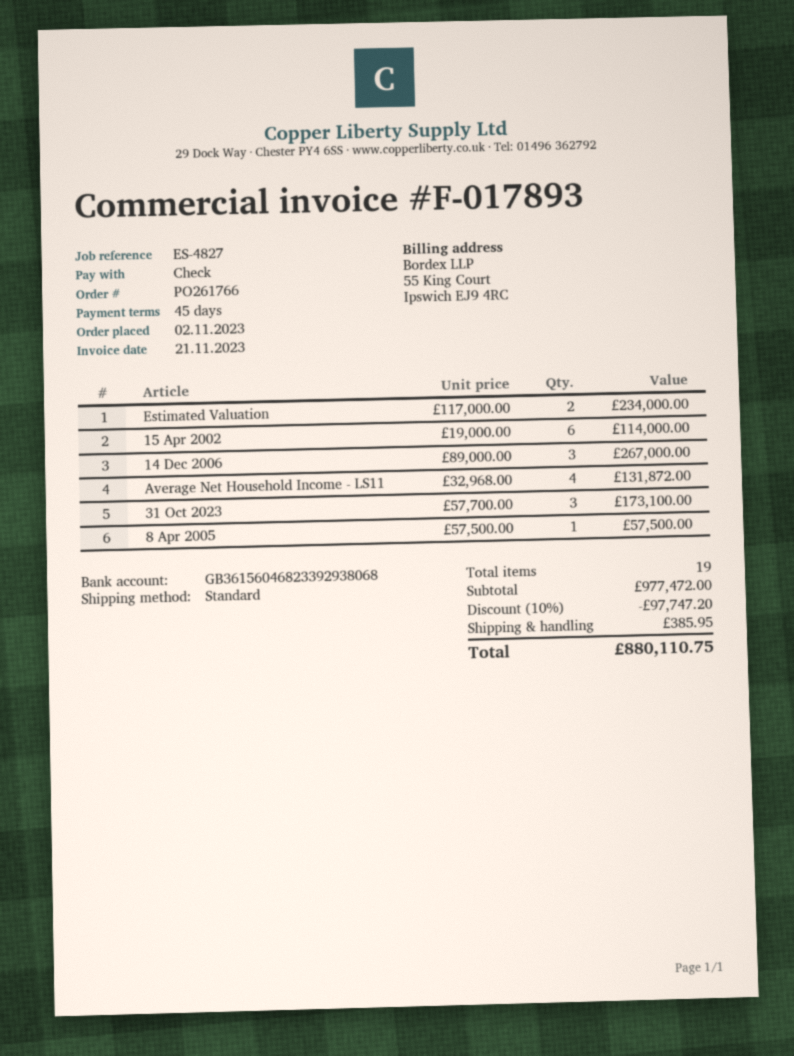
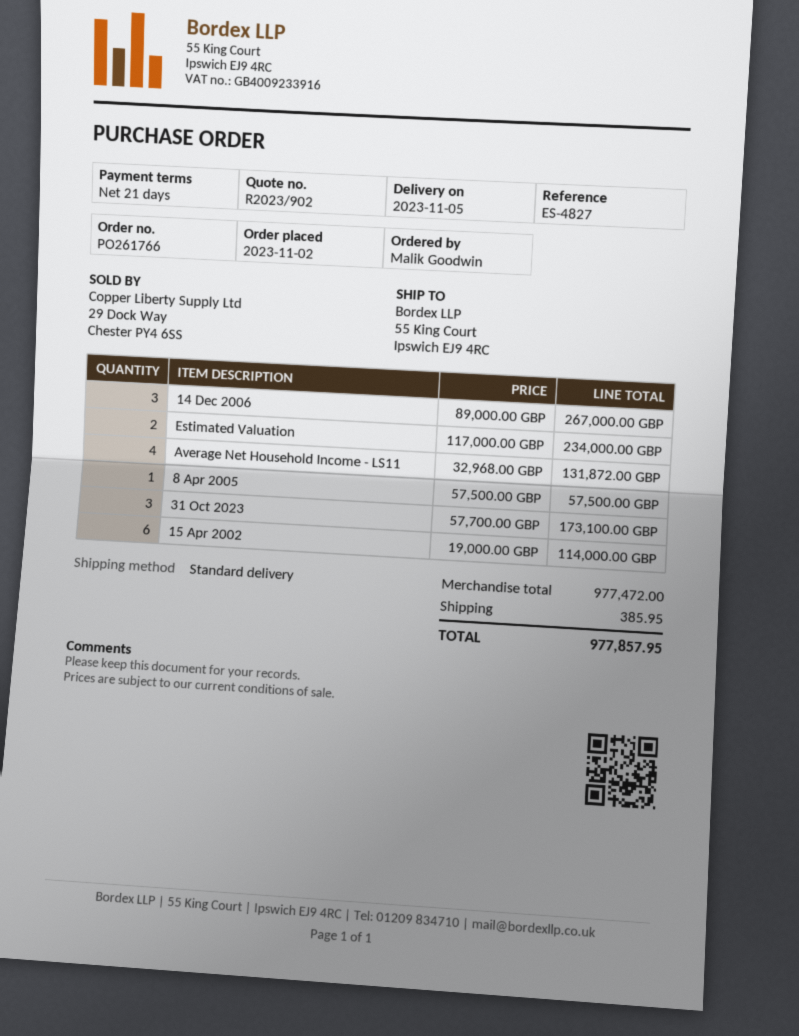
payment terms: 45 days -> 21 days
discount: 10% = 97747.20 -> none
total: 880110.75 -> 977857.95

